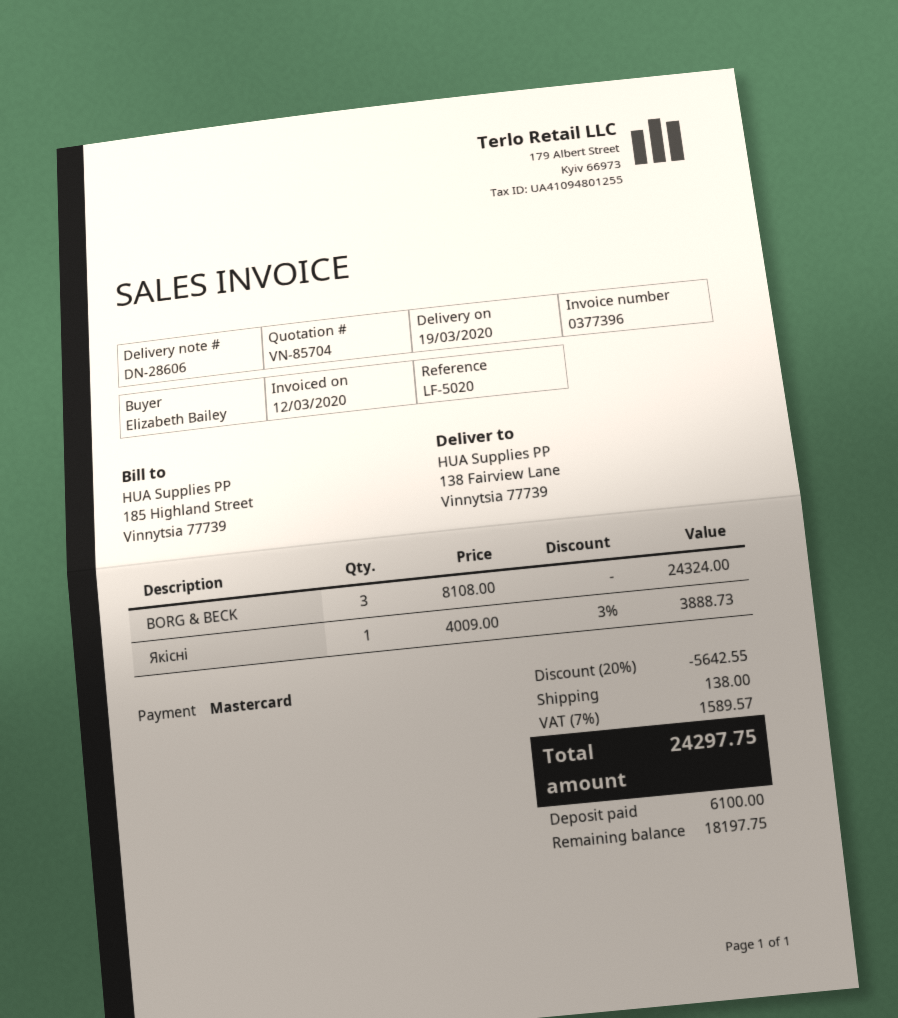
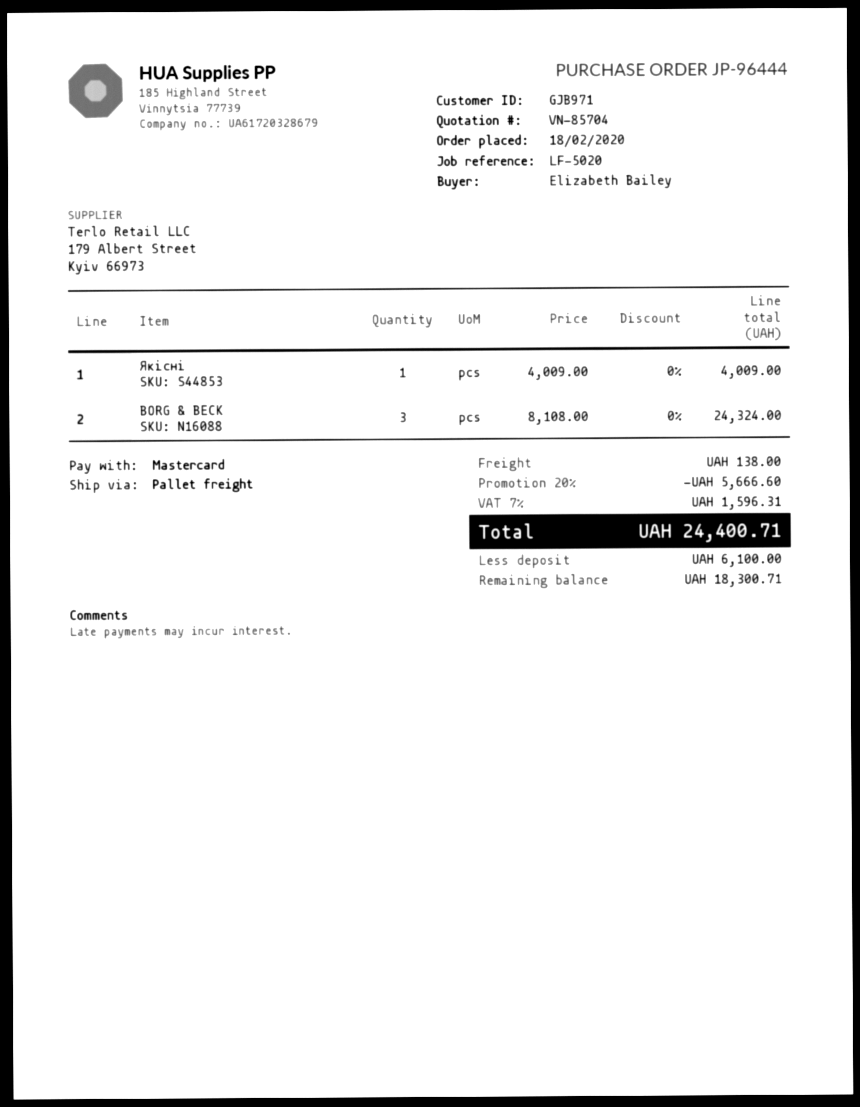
Якісні: 1 x 4009.00 - 3% = 3888.73 -> 1 x 4009.00 = 4009.00
discount: 20% = 5642.55 -> 20% = 5666.60
tax: 7% = 1589.57 -> 7% = 1596.31
total: 24297.75 -> 24400.71
balance: 18197.75 -> 18300.71

